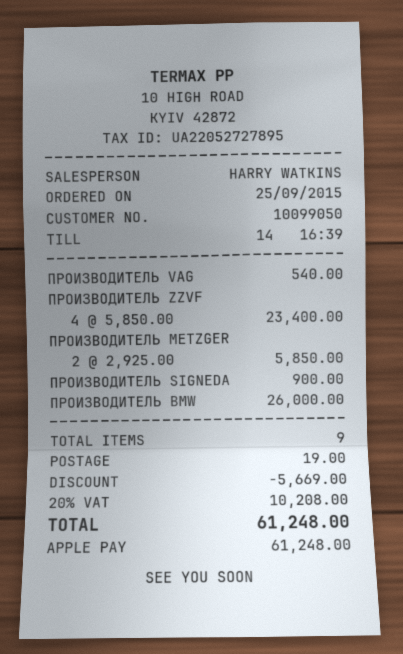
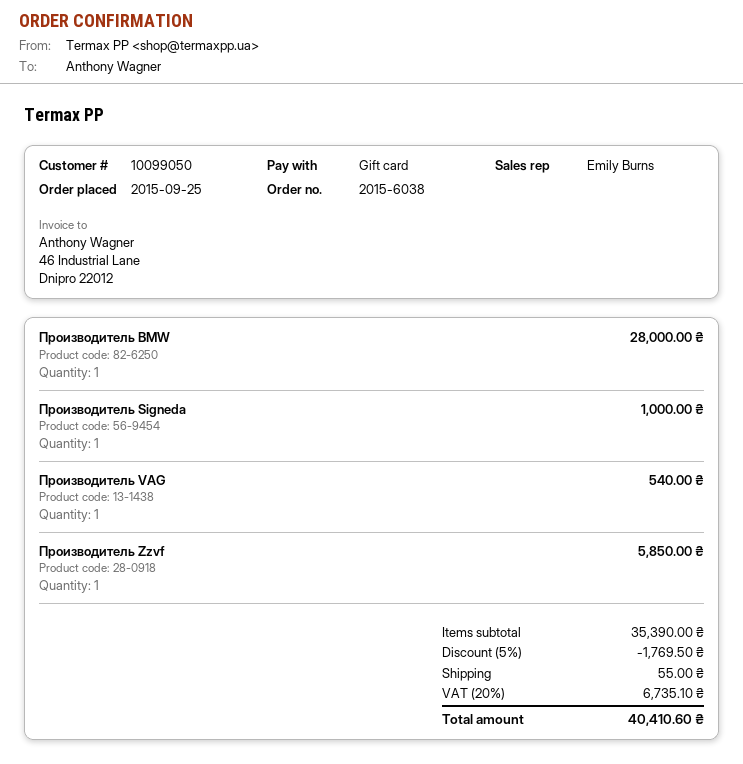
sales rep: HARRY WATKINS -> Emily Burns
payment method: Apple Pay -> gift card
ПРОИЗВОДИТЕЛЬ ZZVF: 4 for 23400.00 -> 1 for 5850.00
ПРОИЗВОДИТЕЛЬ METZGER: 2 for 5850.00 -> none
ПРОИЗВОДИТЕЛЬ SIGNEDA: 1 for 900.00 -> 1 for 1000.00
ПРОИЗВОДИТЕЛЬ BMW: 1 for 26000.00 -> 1 for 28000.00
discount: 5669.00 -> 1769.50
shipping: 19.00 -> 55.00
tax: 20% = 10208.00 -> 20% = 6735.10
total: 61248.00 -> 40410.60

